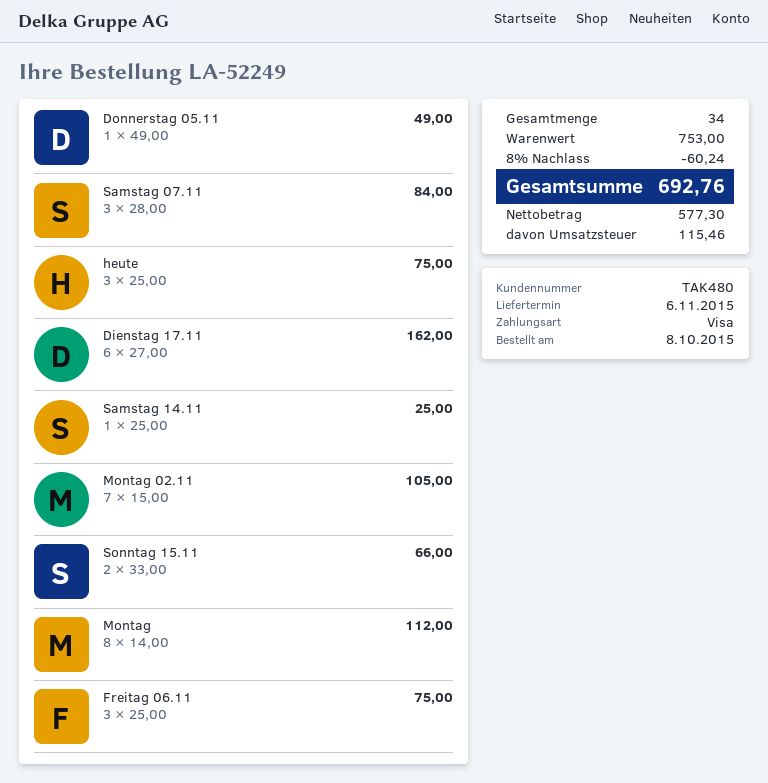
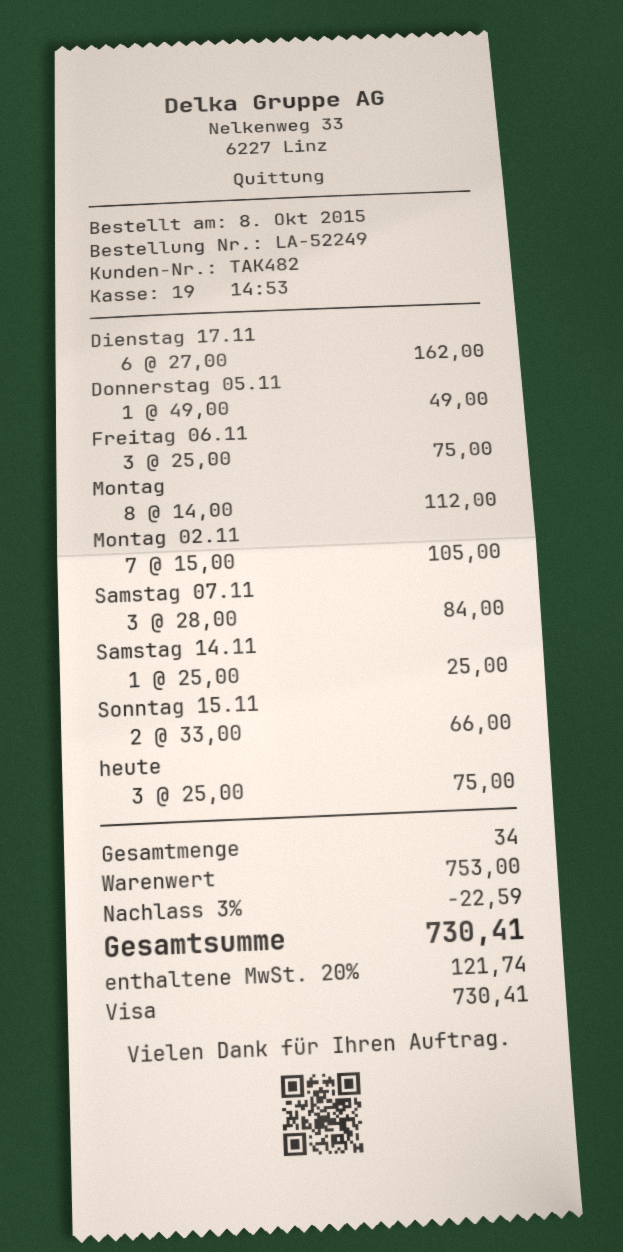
customer number: TAK480 -> TAK482
discount: 8% = 60.24 -> 3% = 22.59
tax: 115.46 -> 121.74
total: 692.76 -> 730.41

